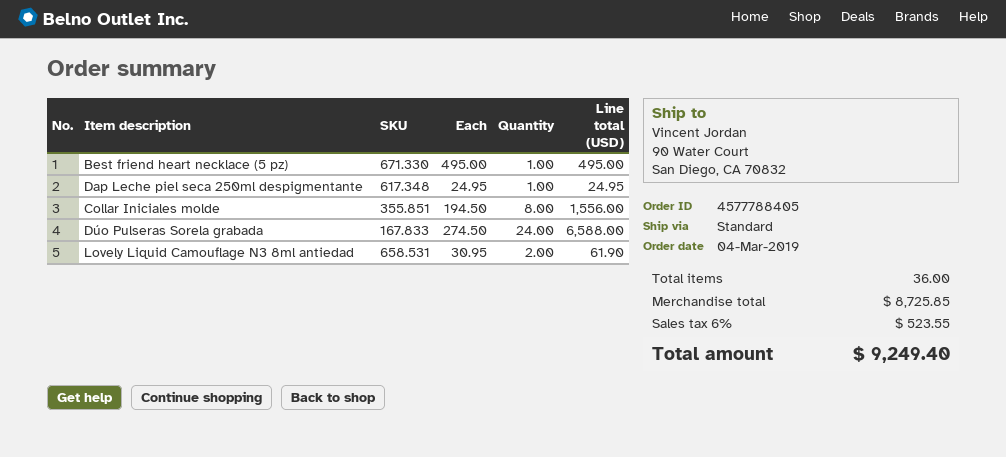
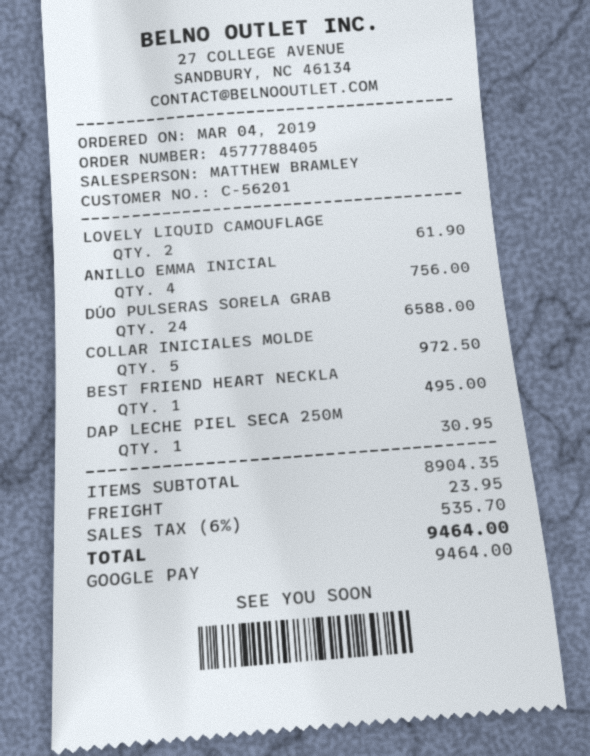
Dap Leche piel seca 250ml despigmentante: 1 for 24.95 -> 1 for 30.95
Collar Iniciales molde: 8 for 1556.00 -> 5 for 972.50
ANILLO EMMA INICIAL: none -> 4 for 756.00
subtotal: 8725.85 -> 8904.35
shipping: none -> 23.95
tax: 6% = 523.55 -> 6% = 535.70
total: 9249.40 -> 9464.00

